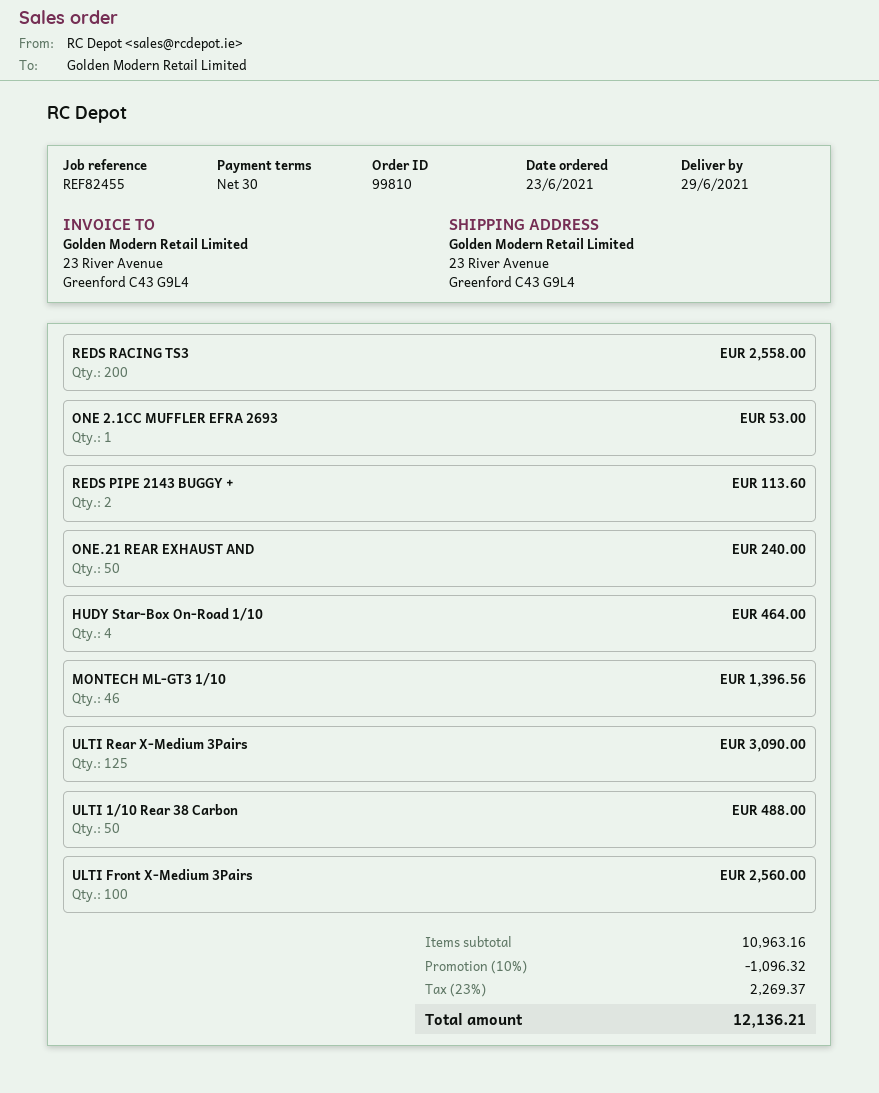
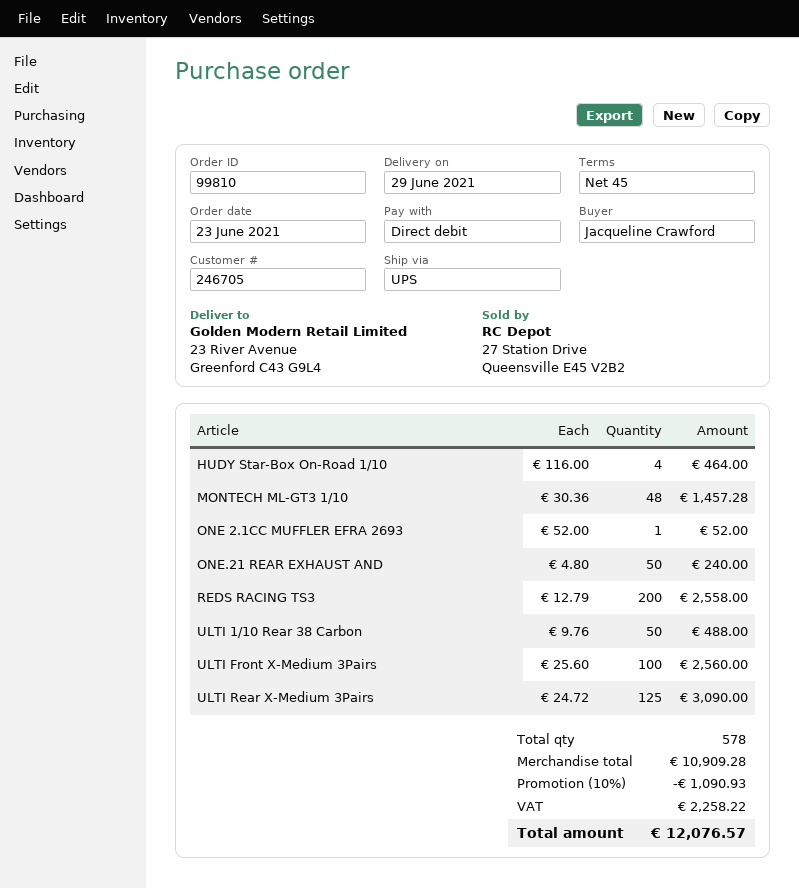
payment terms: 30 days -> 45 days
ONE 2.1CC MUFFLER EFRA 2693: 1 for 53.00 -> 1 for 52.00
REDS PIPE 2143 BUGGY +: 2 for 113.60 -> none
MONTECH ML-GT3 1/10: 46 for 1396.56 -> 48 for 1457.28
subtotal: 10963.16 -> 10909.28
discount: 10% = 1096.32 -> 10% = 1090.93
tax: 2269.37 -> 2258.22
total: 12136.21 -> 12076.57

